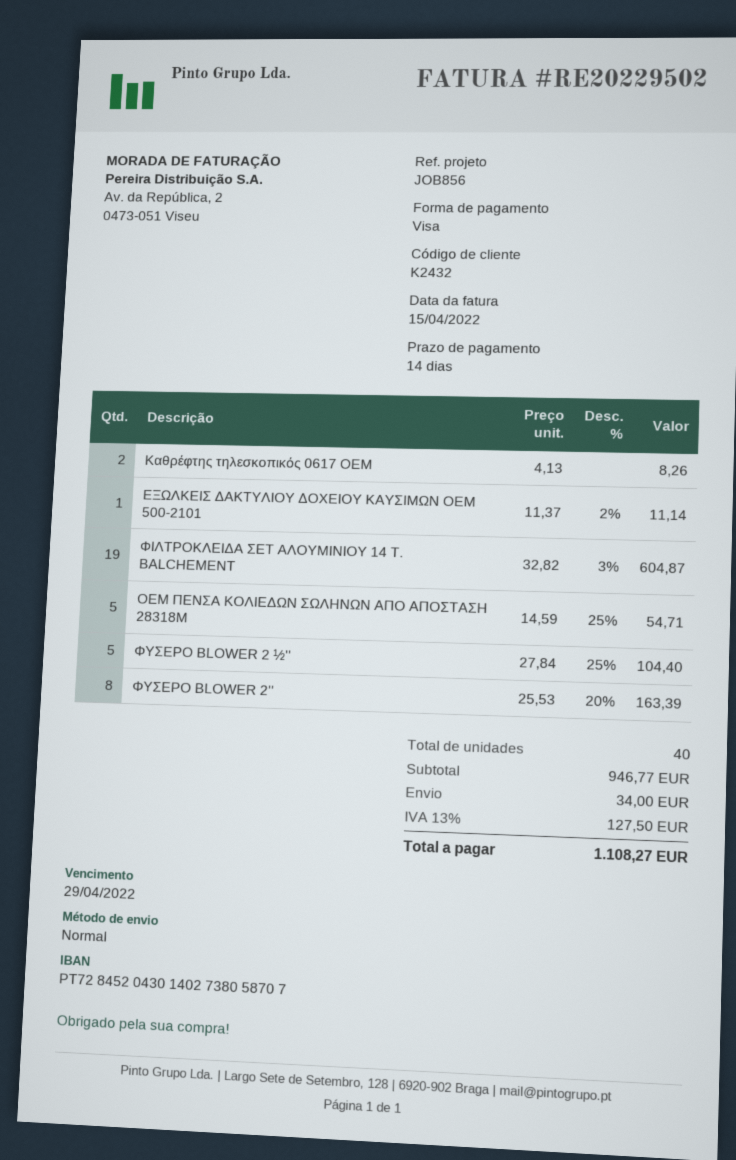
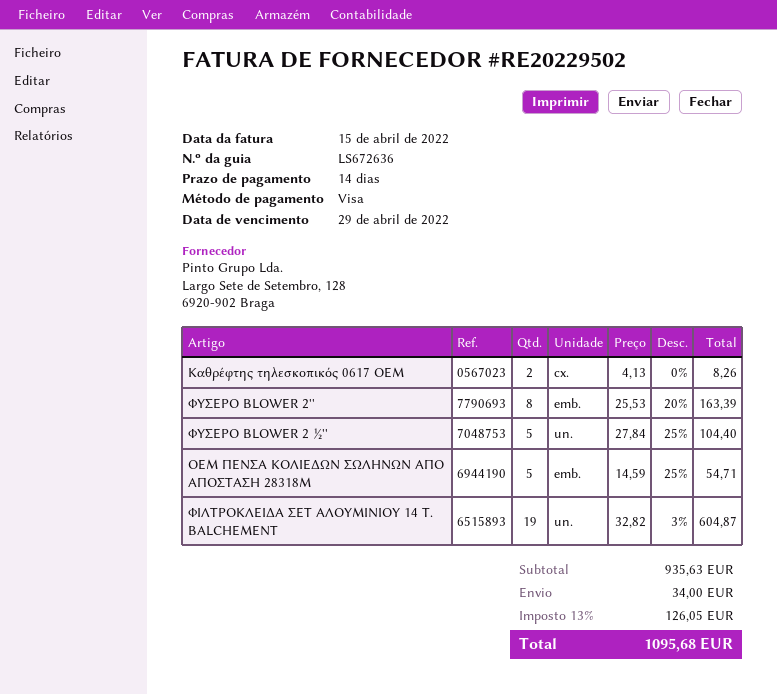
ΕΞΩΛΚΕΙΣ ΔΑΚΤΥΛΙΟΥ ΔΟΧΕΙΟΥ ΚΑΥΣΙΜΩΝ ΟΕΜ 500-2101: 1 x 11.37 - 2% = 11.14 -> none
subtotal: 946.77 -> 935.63
tax: 13% = 127.50 -> 13% = 126.05
total: 1108.27 -> 1095.68

